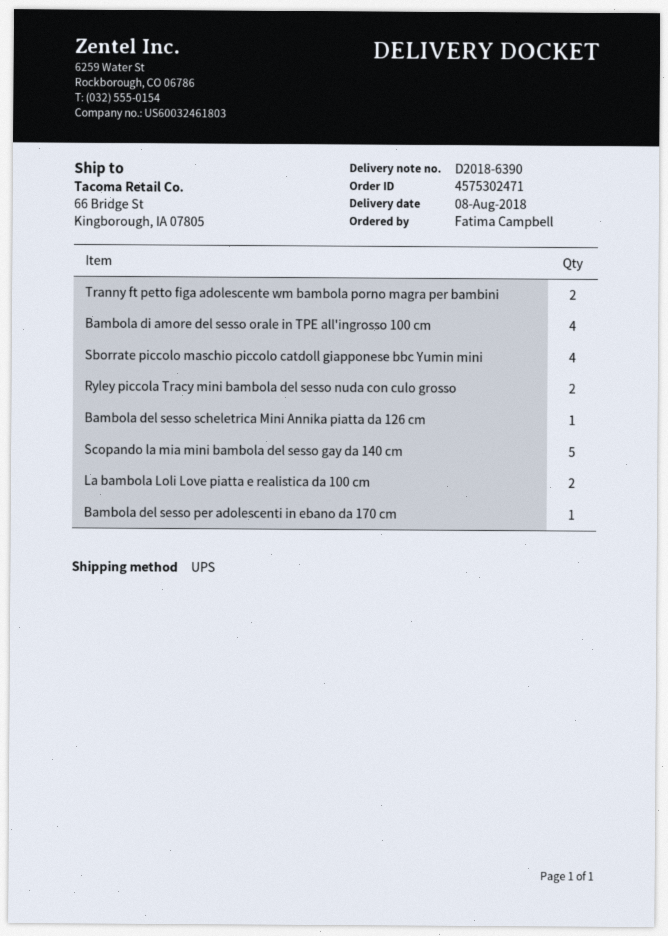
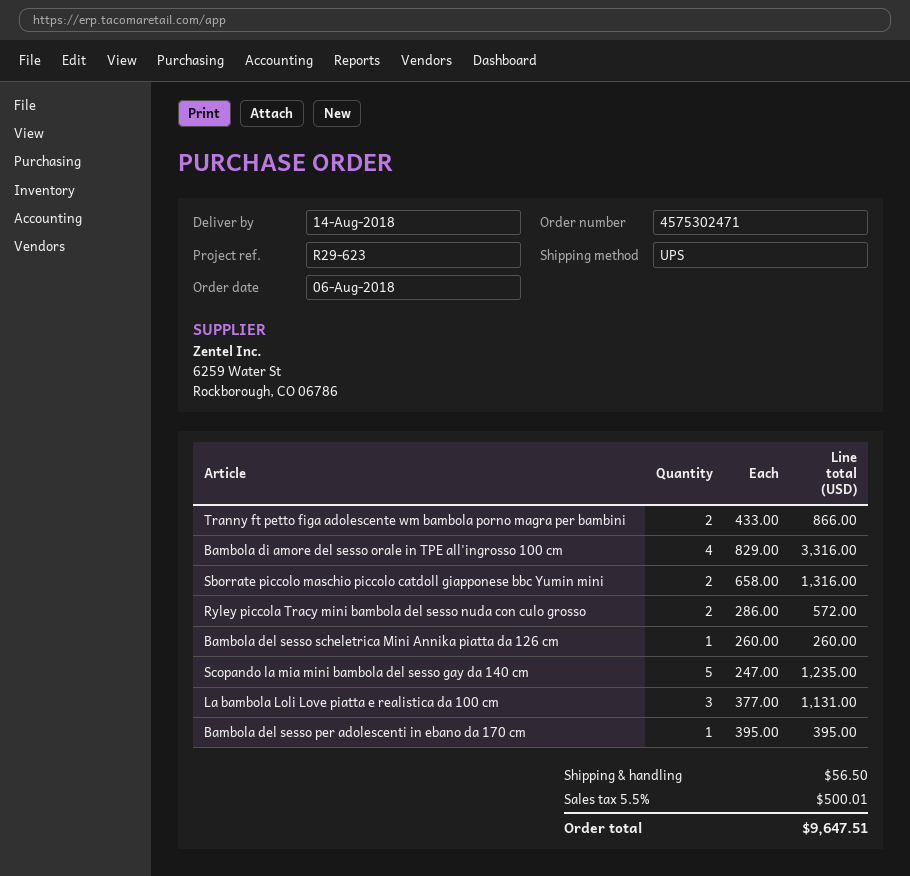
delivery date: 2018-08-08 -> 2018-08-14
Sborrate piccolo maschio piccolo catdoll giapponese bbc Yumin mini: 4 -> 2
La bambola Loli Love piatta e realistica da 100 cm: 2 -> 3

